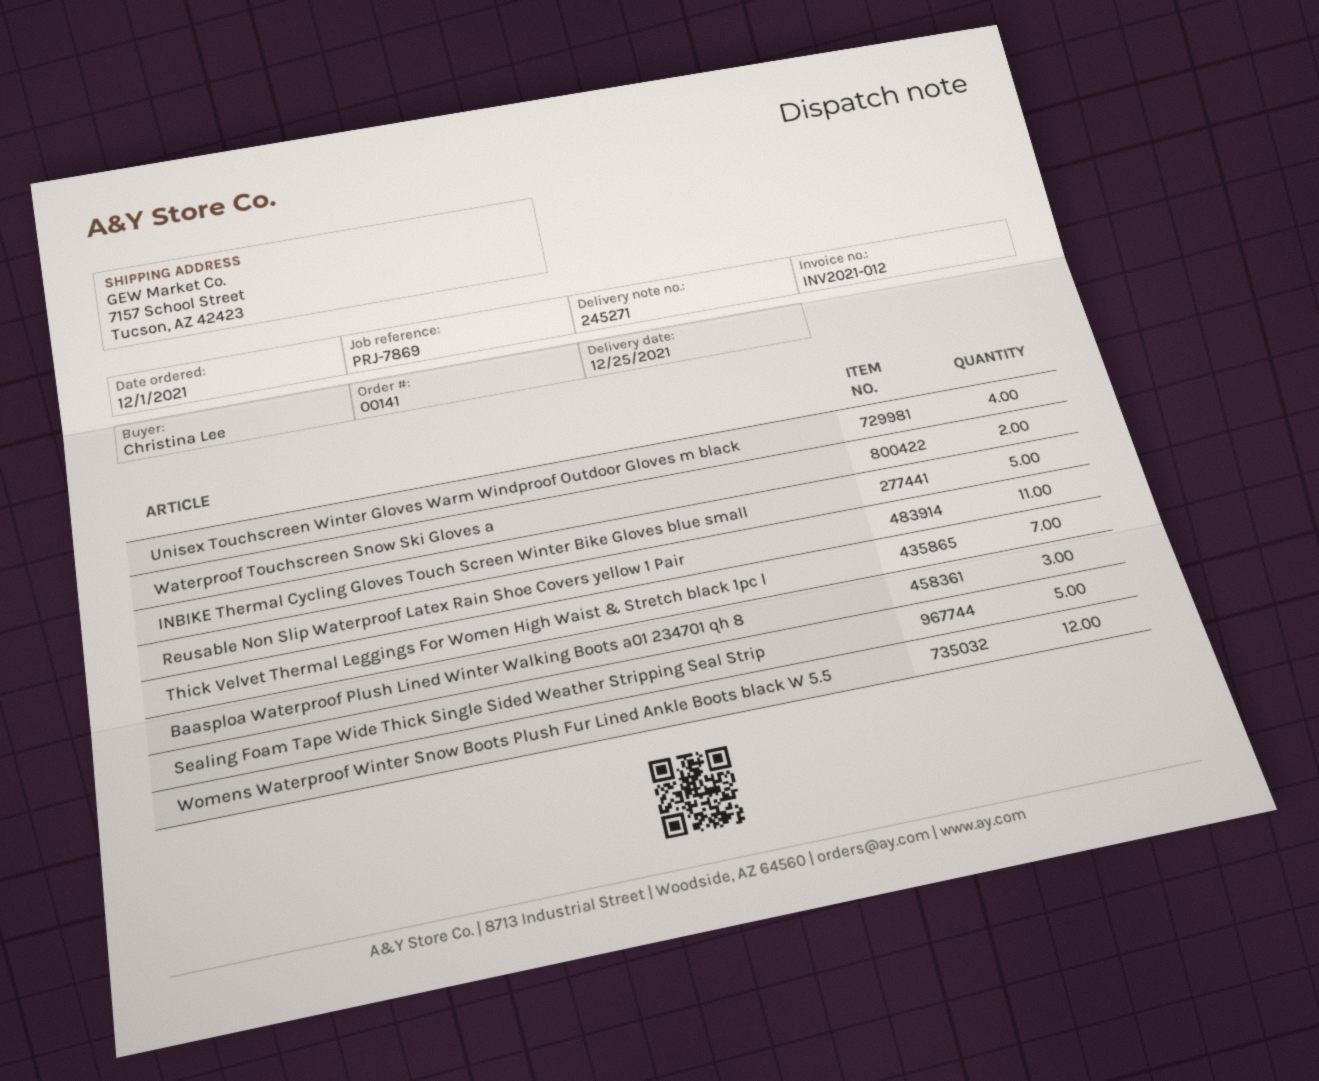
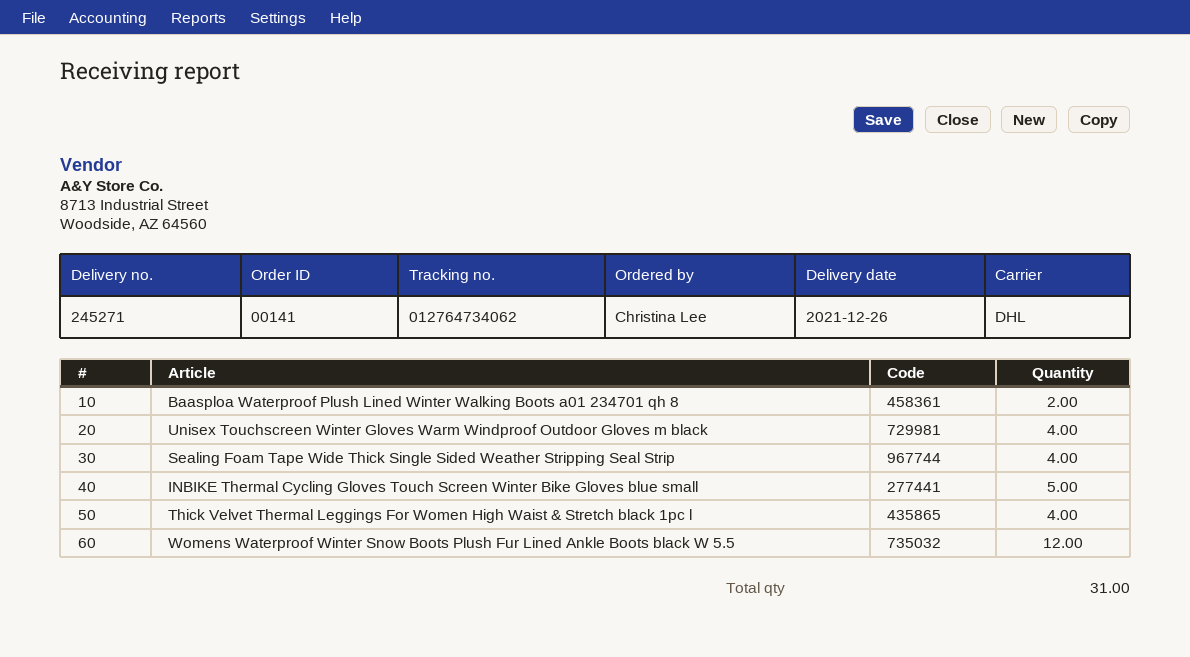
delivery date: 2021-12-25 -> 2021-12-26
Waterproof Touchscreen Snow Ski Gloves a: 2 -> none
Reusable Non Slip Waterproof Latex Rain Shoe Covers yellow 1 Pair: 11 -> none
Thick Velvet Thermal Leggings For Women High Waist & Stretch black 1pc l: 7 -> 4
Baasploa Waterproof Plush Lined Winter Walking Boots a01 234701 qh 8: 3 -> 2
Sealing Foam Tape Wide Thick Single Sided Weather Stripping Seal Strip: 5 -> 4

